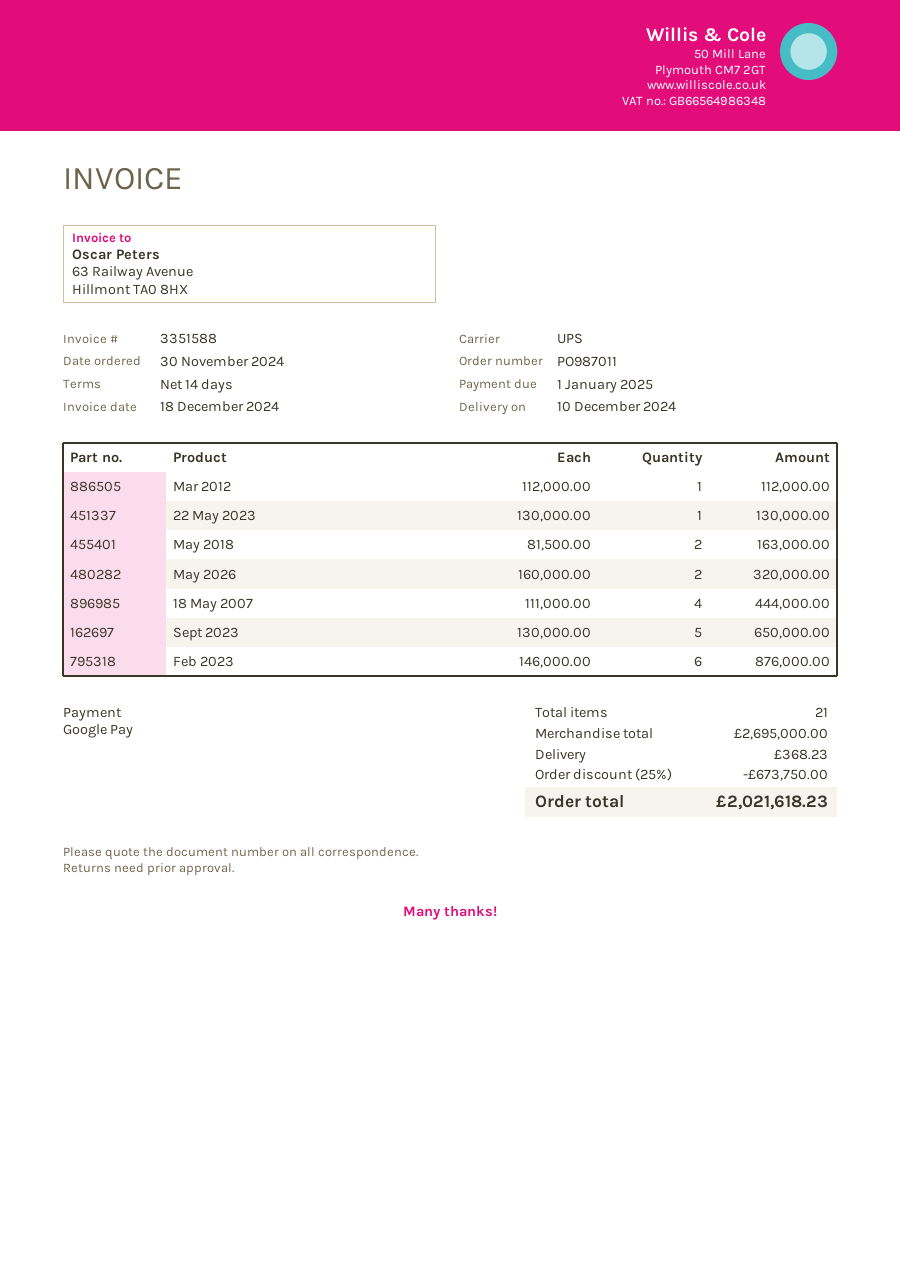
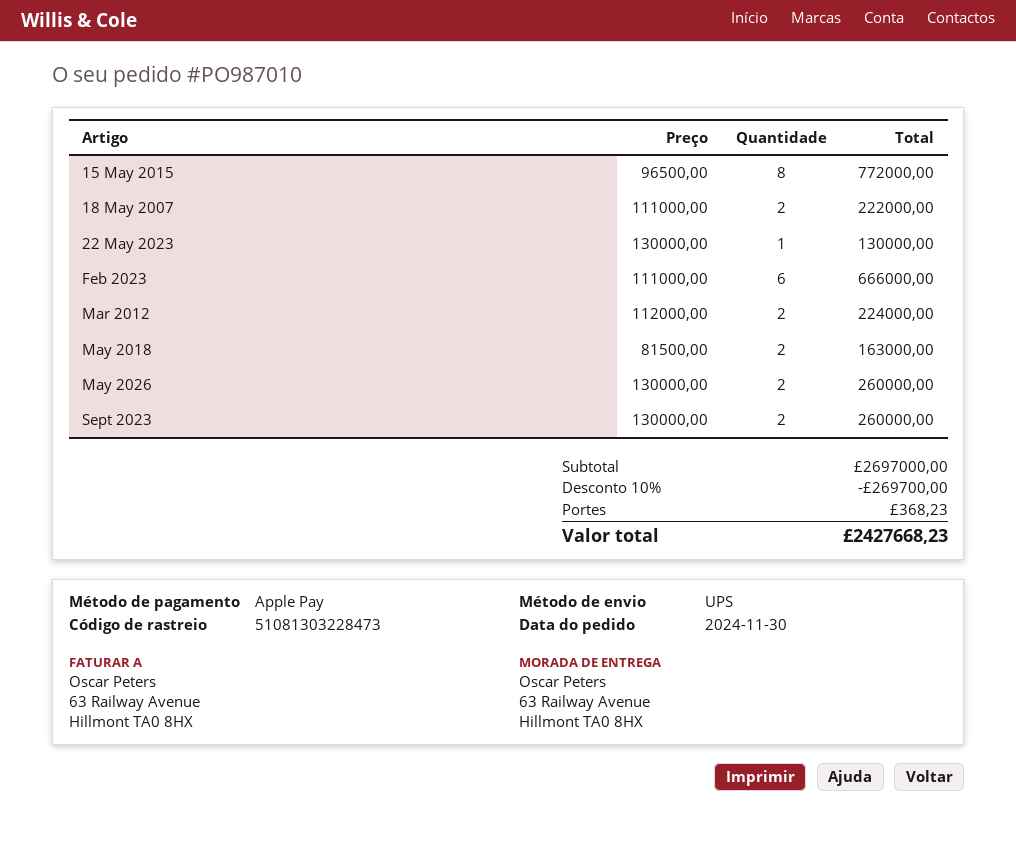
order number: PO987011 -> PO987010
payment method: Google Pay -> Apple Pay
Mar 2012: 1 x 112000.00 = 112000.00 -> 2 x 112000.00 = 224000.00
May 2026: 2 x 160000.00 = 320000.00 -> 2 x 130000.00 = 260000.00
18 May 2007: 4 x 111000.00 = 444000.00 -> 2 x 111000.00 = 222000.00
Sept 2023: 5 x 130000.00 = 650000.00 -> 2 x 130000.00 = 260000.00
Feb 2023: 6 x 146000.00 = 876000.00 -> 6 x 111000.00 = 666000.00
15 May 2015: none -> 8 x 96500.00 = 772000.00
subtotal: 2695000.00 -> 2697000.00
discount: 25% = 673750.00 -> 10% = 269700.00
total: 2021618.23 -> 2427668.23

